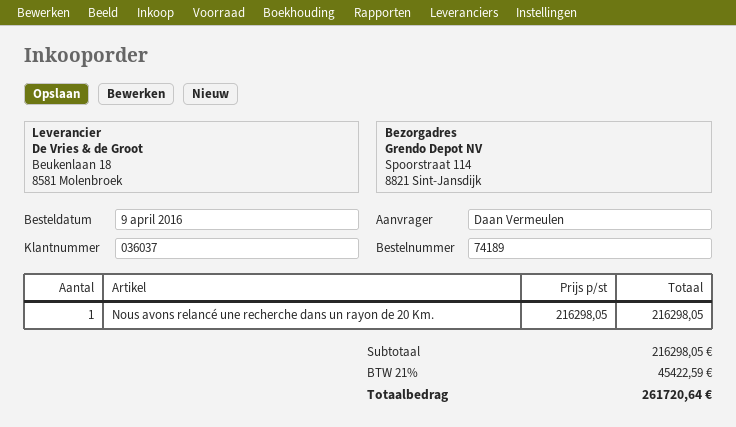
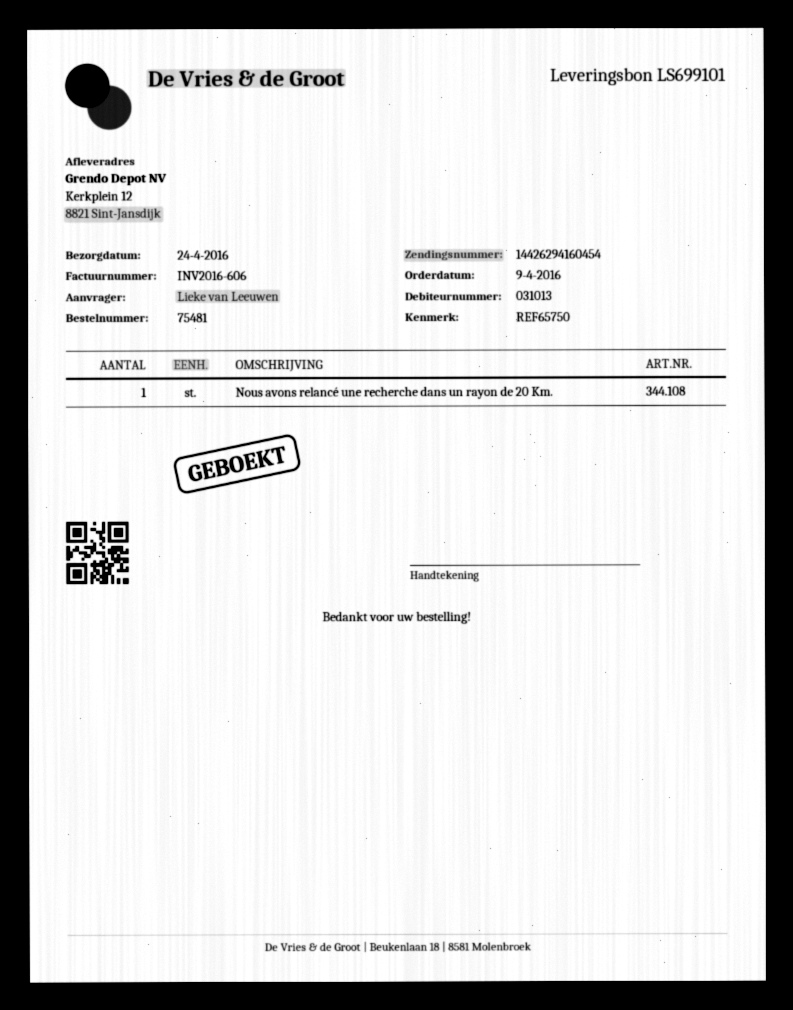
order number: 74189 -> 75481
customer number: 036037 -> 031013
ordered by: Daan Vermeulen -> Lieke van Leeuwen
ship to: Spoorstraat 114, 8821 Sint-Jansdijk -> Kerkplein 12, 8821 Sint-Jansdijk

